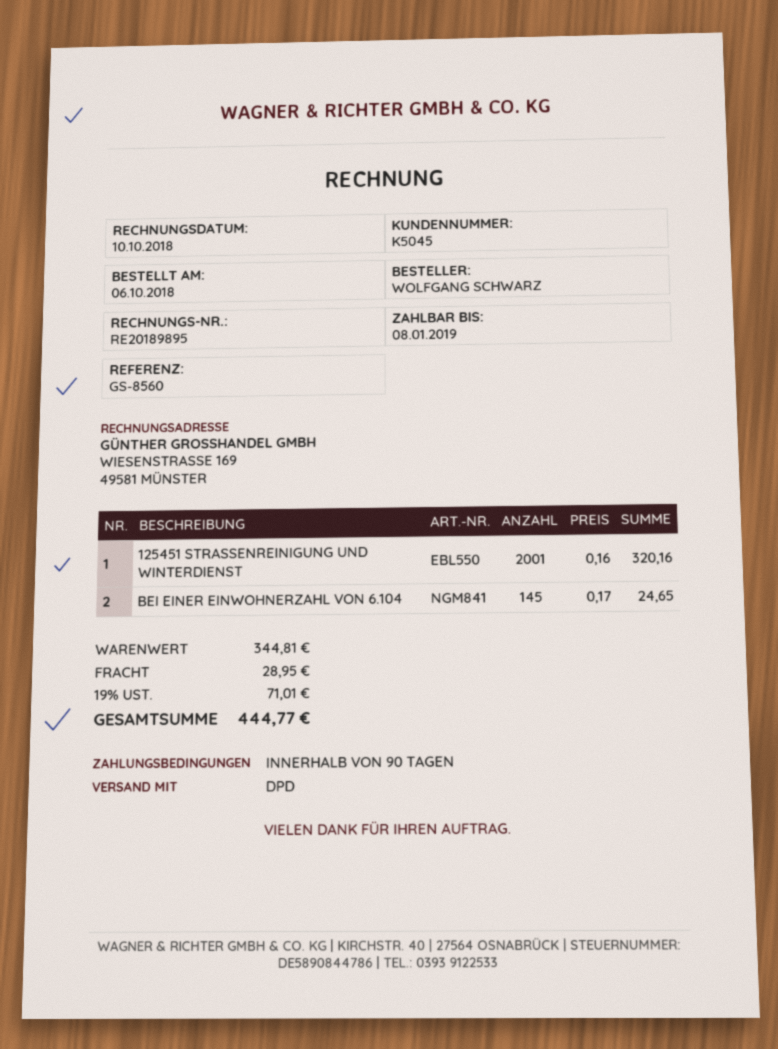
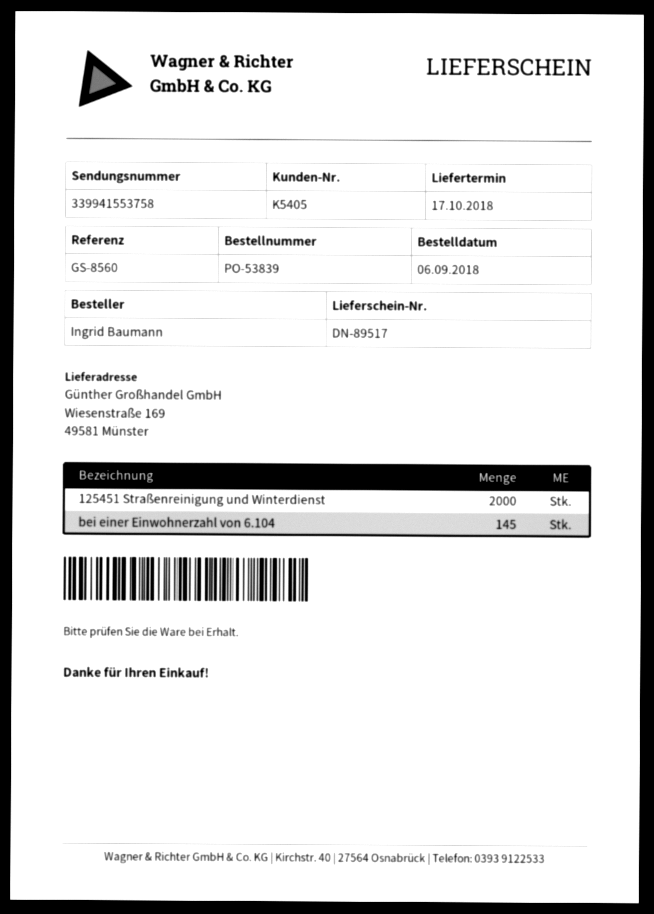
order date: 2018-10-06 -> 2018-09-06
customer number: K5045 -> K5405
ordered by: WOLFGANG SCHWARZ -> Ingrid Baumann
125451 STRASSENREINIGUNG UND WINTERDIENST: 2001 -> 2000

